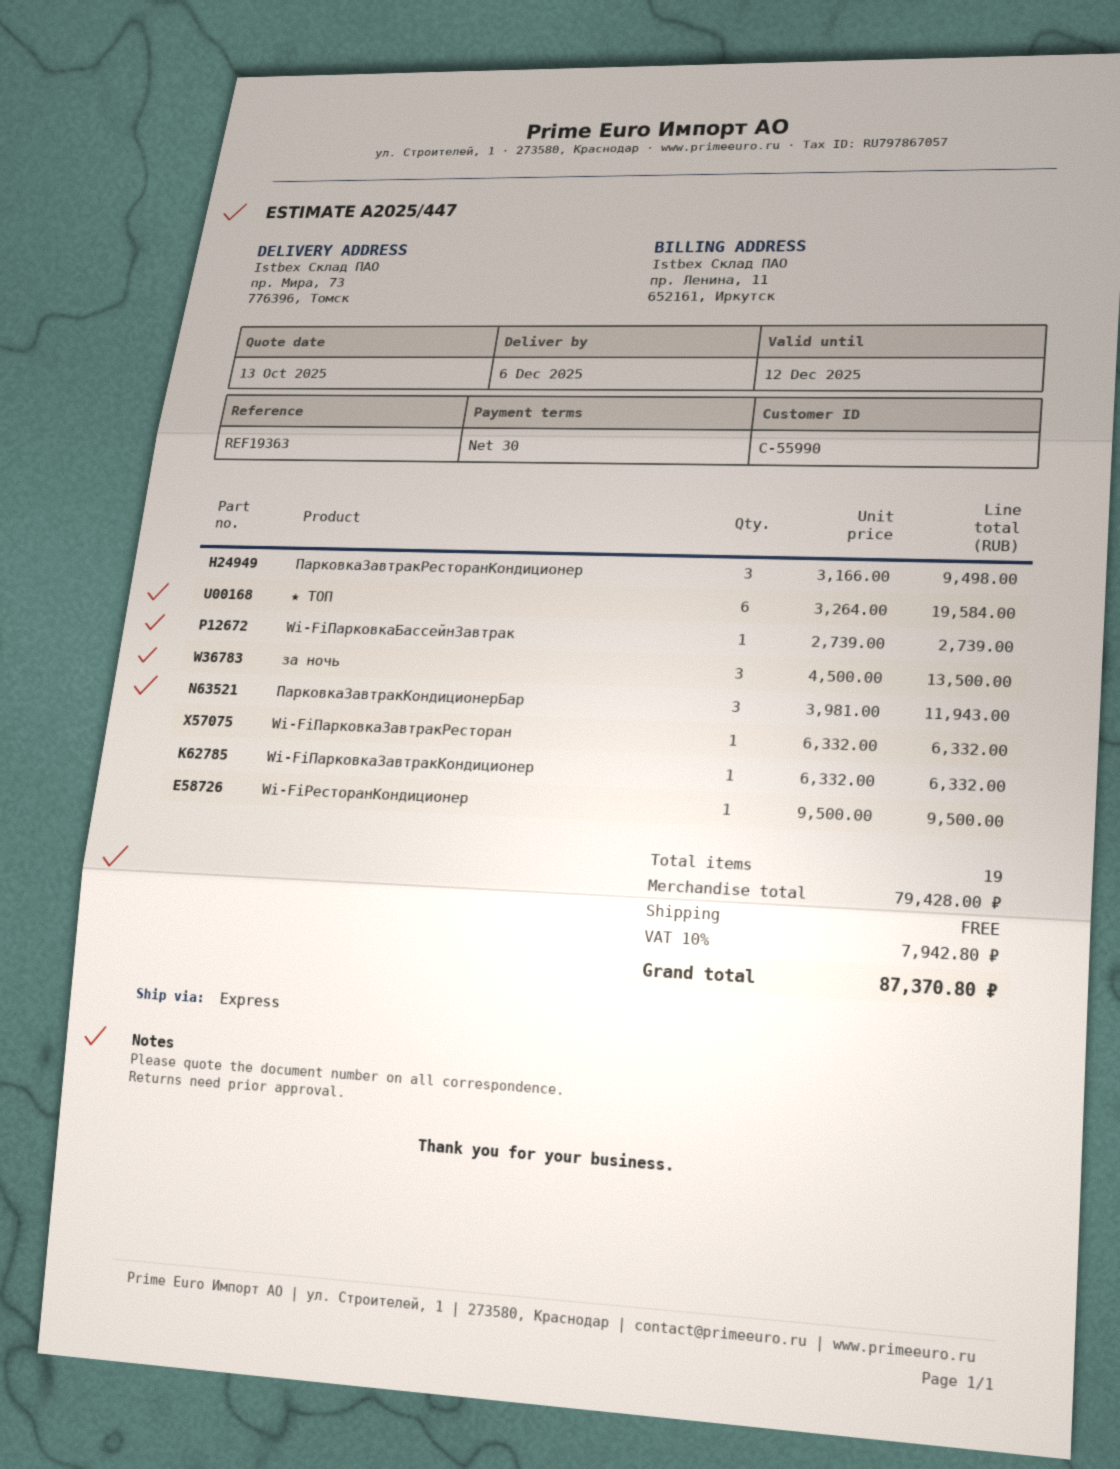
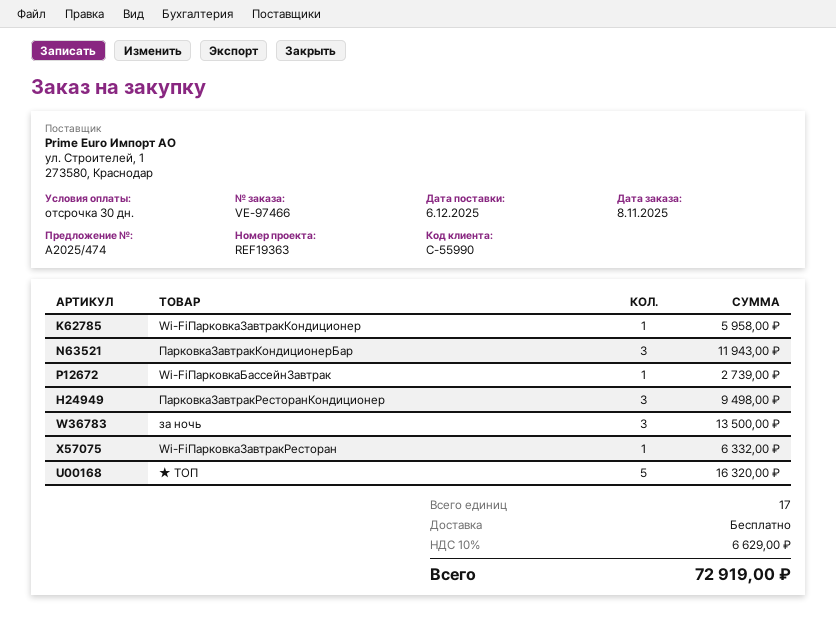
quote number: A2025/447 -> A2025/474
★ ТОП: 6 for 19584.00 -> 5 for 16320.00
Wi-FiПарковкаЗавтракКондиционер: 1 for 6332.00 -> 1 for 5958.00
Wi-FiРесторанКондиционер: 1 for 9500.00 -> none
total quantity: 19 -> 17
tax: 10% = 7942.80 -> 10% = 6629.00
total: 87370.80 -> 72919.00

